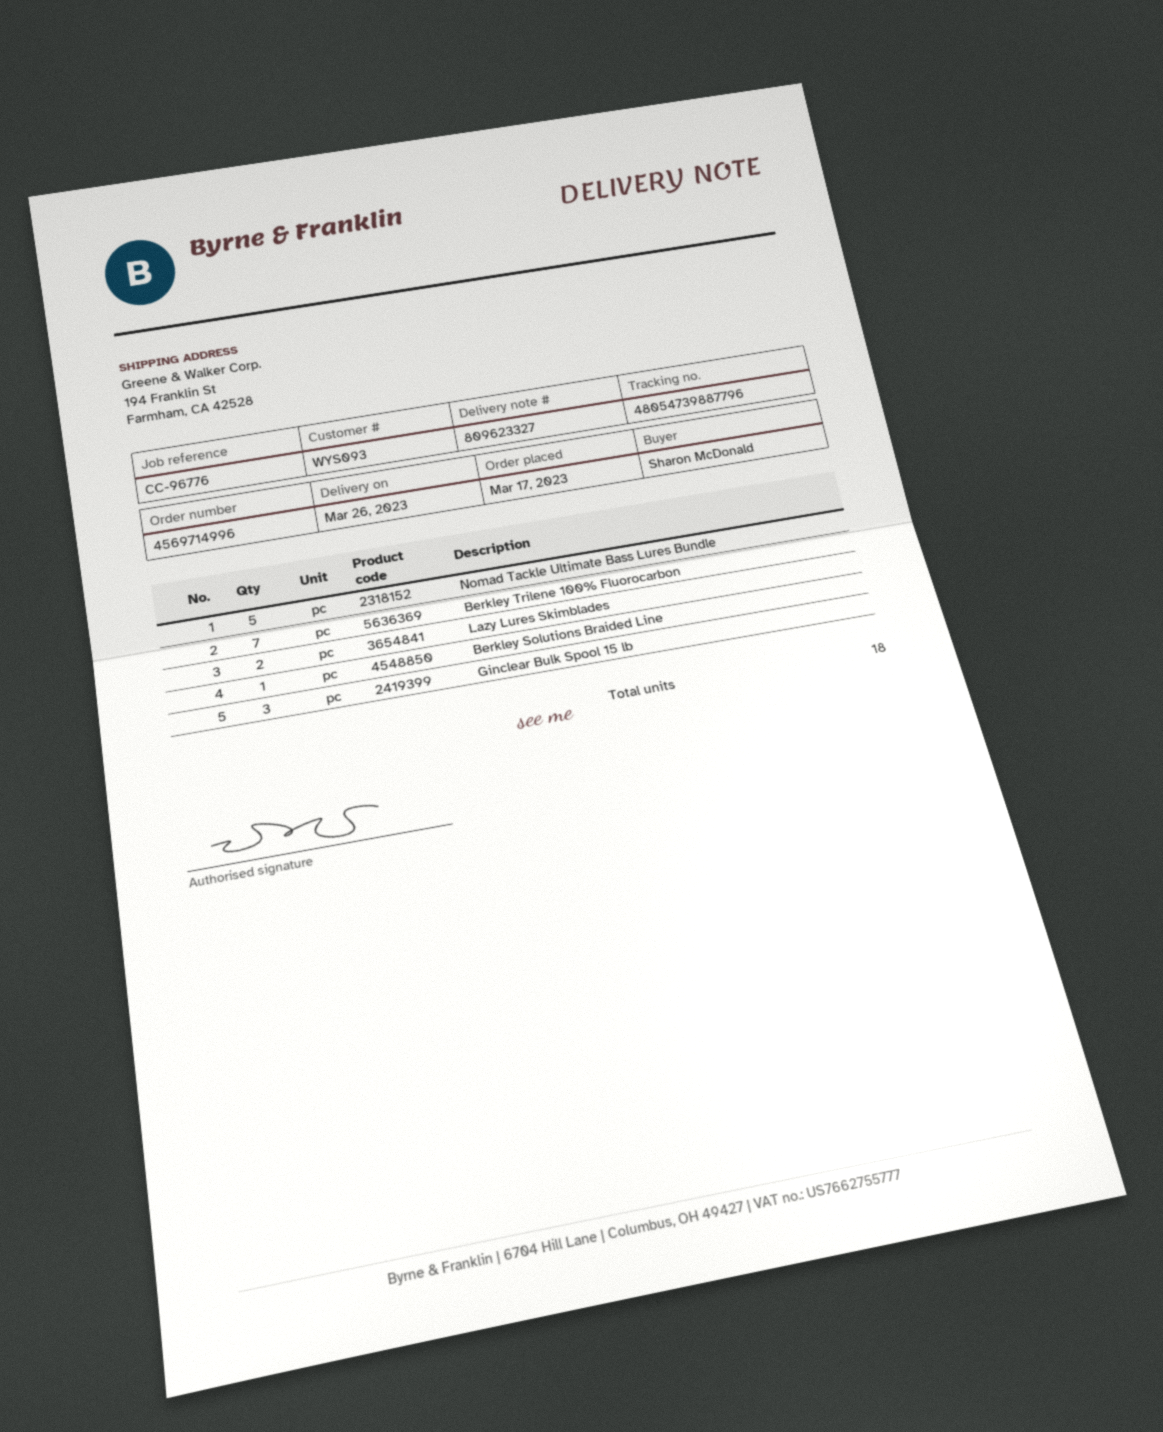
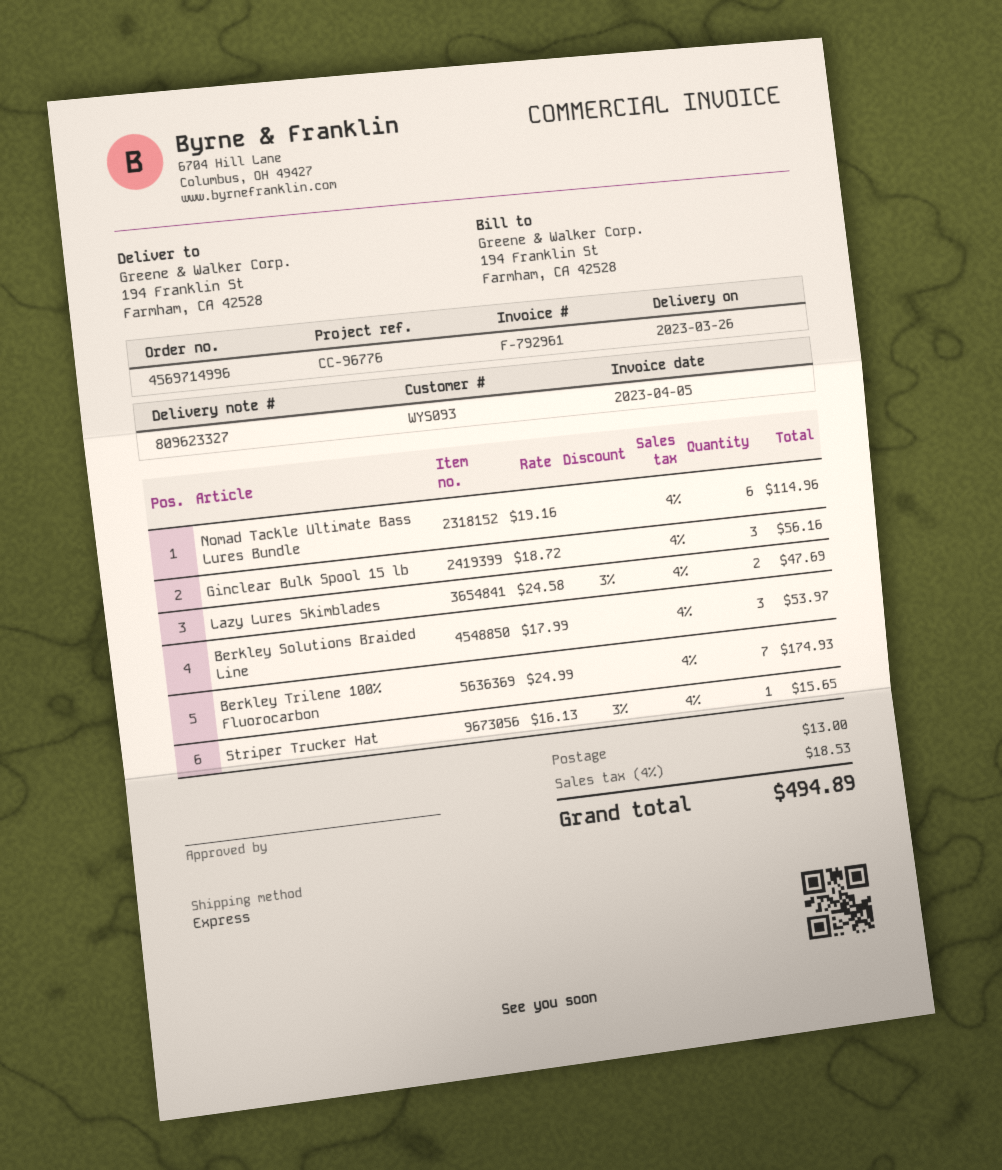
Nomad Tackle Ultimate Bass Lures Bundle: 5 -> 6
Berkley Solutions Braided Line: 1 -> 3
Striper Trucker Hat: none -> 1

